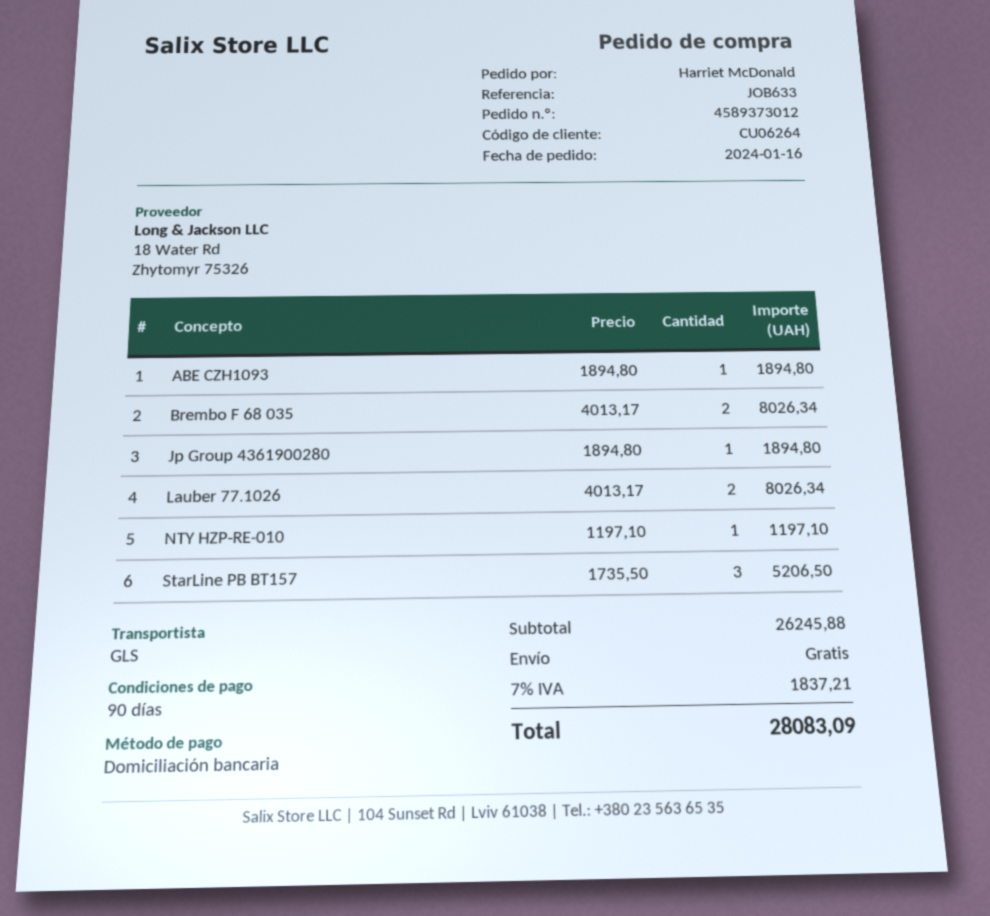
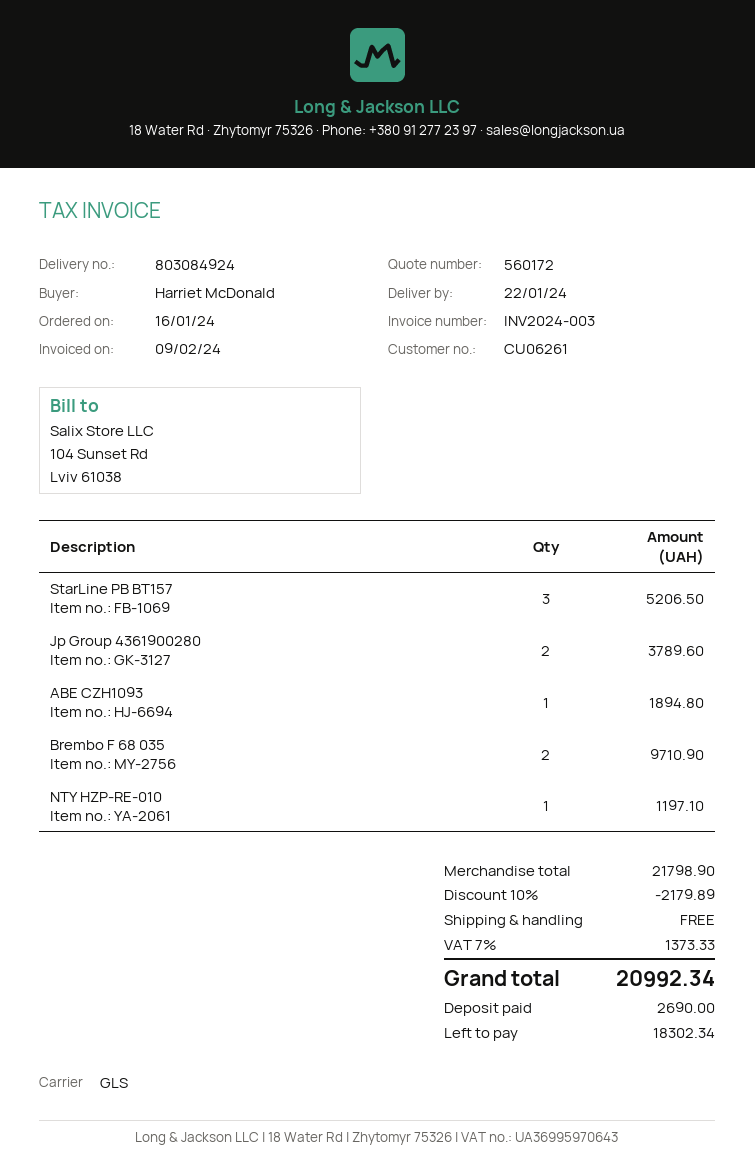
customer number: CU06264 -> CU06261
Brembo F 68 035: 2 for 8026.34 -> 2 for 9710.90
Jp Group 4361900280: 1 for 1894.80 -> 2 for 3789.60
Lauber 77.1026: 2 for 8026.34 -> none
subtotal: 26245.88 -> 21798.90
discount: none -> 10% = 2179.89
tax: 7% = 1837.21 -> 7% = 1373.33
total: 28083.09 -> 20992.34

